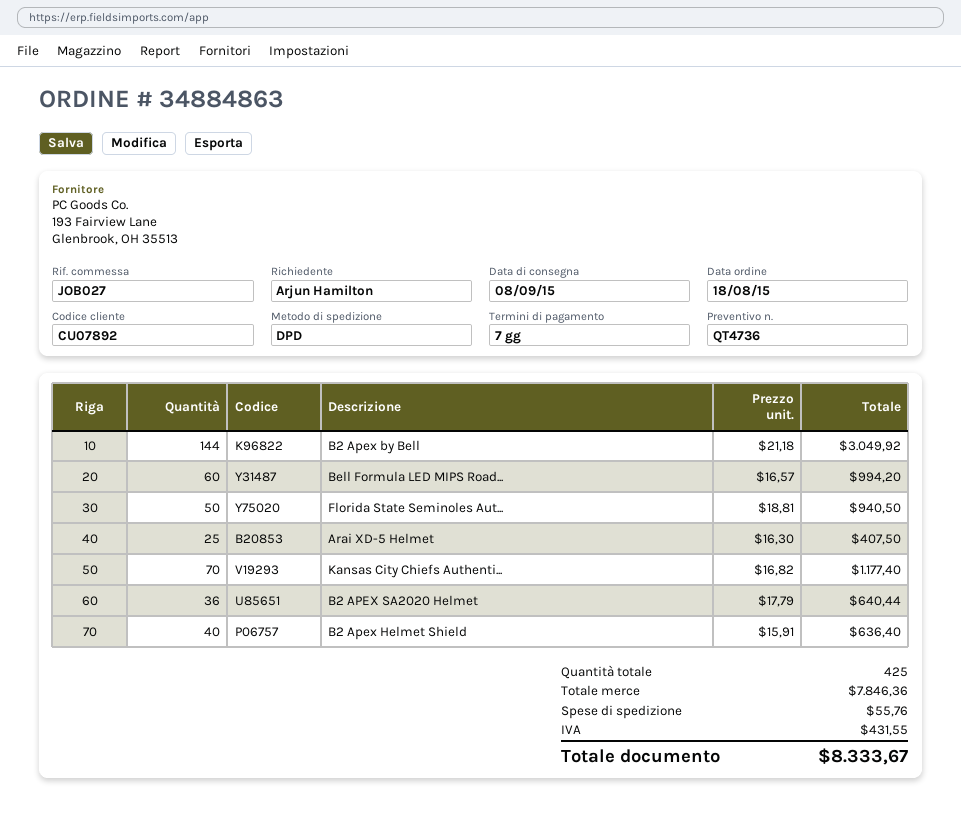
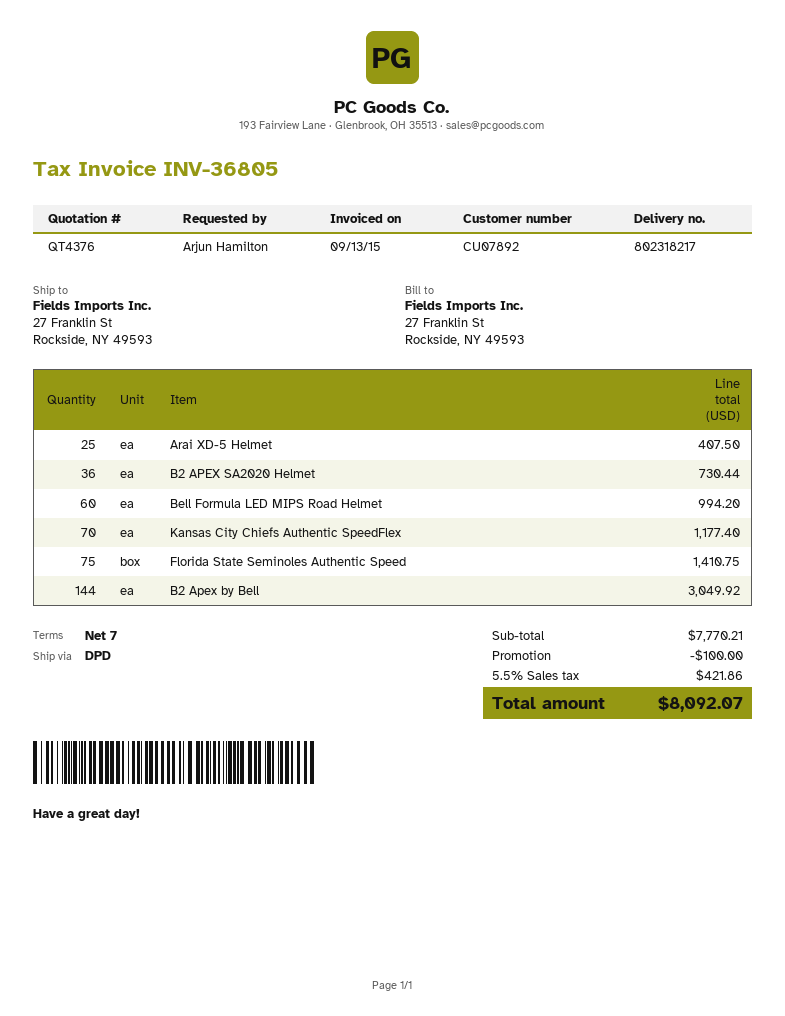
quote number: QT4736 -> QT4376
Florida State Seminoles Aut...: 50 for 940.50 -> 75 for 1410.75
B2 APEX SA2020 Helmet: 36 for 640.44 -> 36 for 730.44
B2 Apex Helmet Shield: 40 for 636.40 -> none
subtotal: 7846.36 -> 7770.21
discount: none -> 100.00
shipping: 55.76 -> none
tax: 431.55 -> 421.86
total: 8333.67 -> 8092.07

